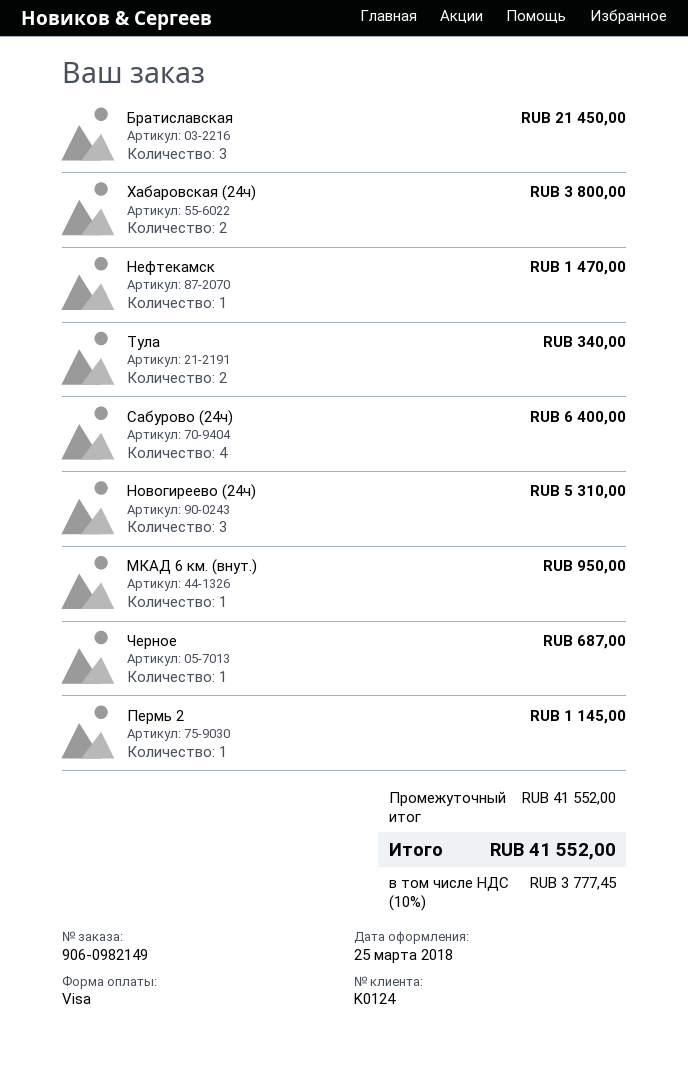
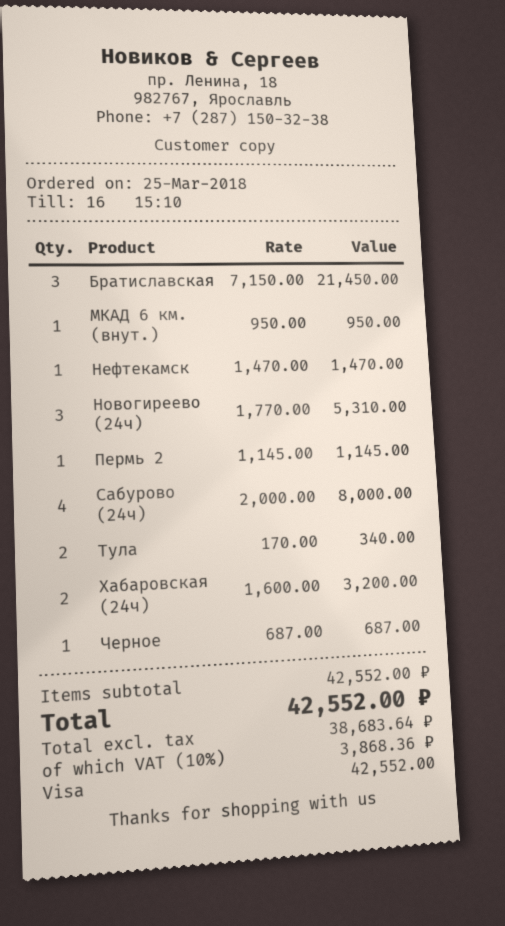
Хабаровская (24ч): 2 for 3800.00 -> 2 for 3200.00
Сабурово (24ч): 4 for 6400.00 -> 4 for 8000.00
subtotal: 41552.00 -> 42552.00
tax: 10% = 3777.45 -> 10% = 3868.36
total: 41552.00 -> 42552.00

